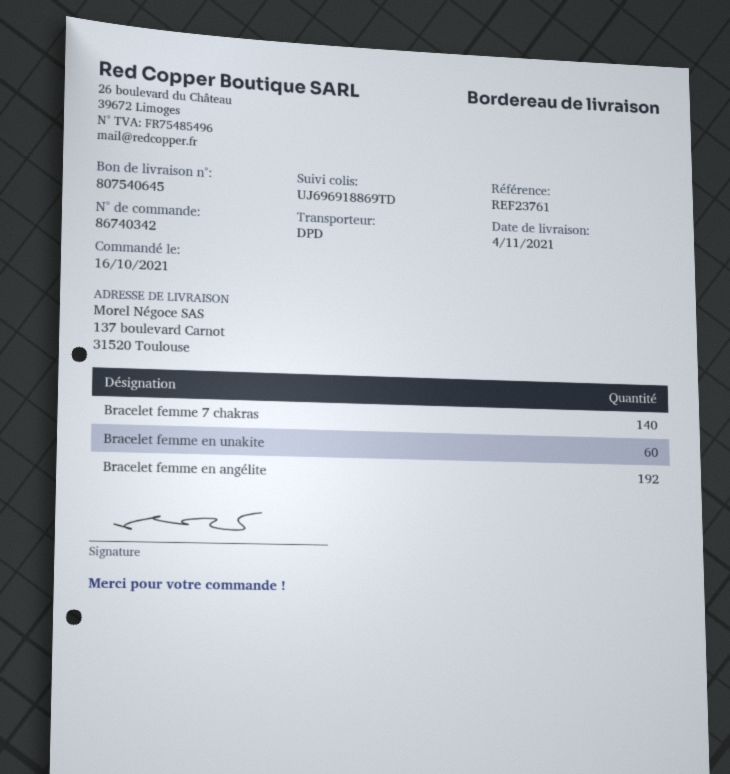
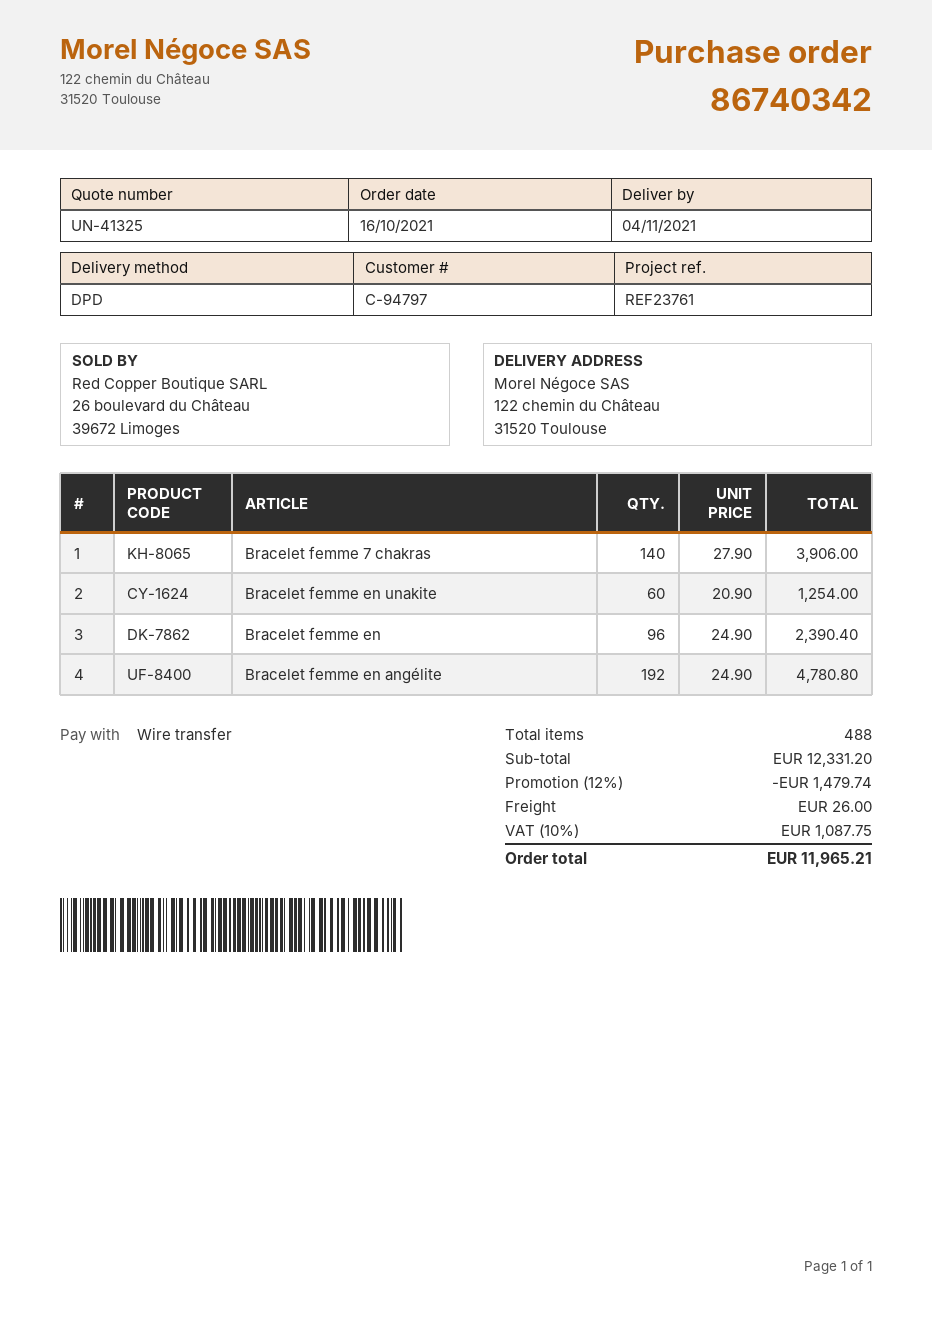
ship to: 137 boulevard Carnot, 31520 Toulouse -> 122 chemin du Château, 31520 Toulouse
Bracelet femme en: none -> 96

